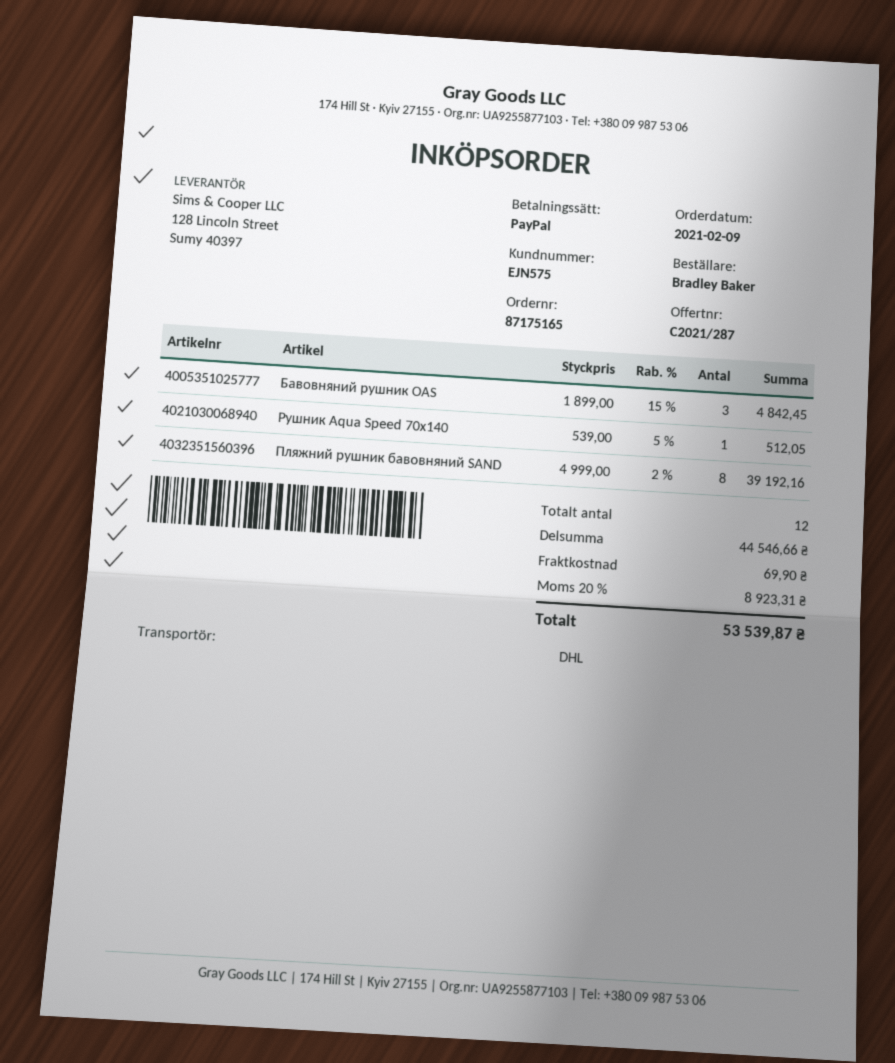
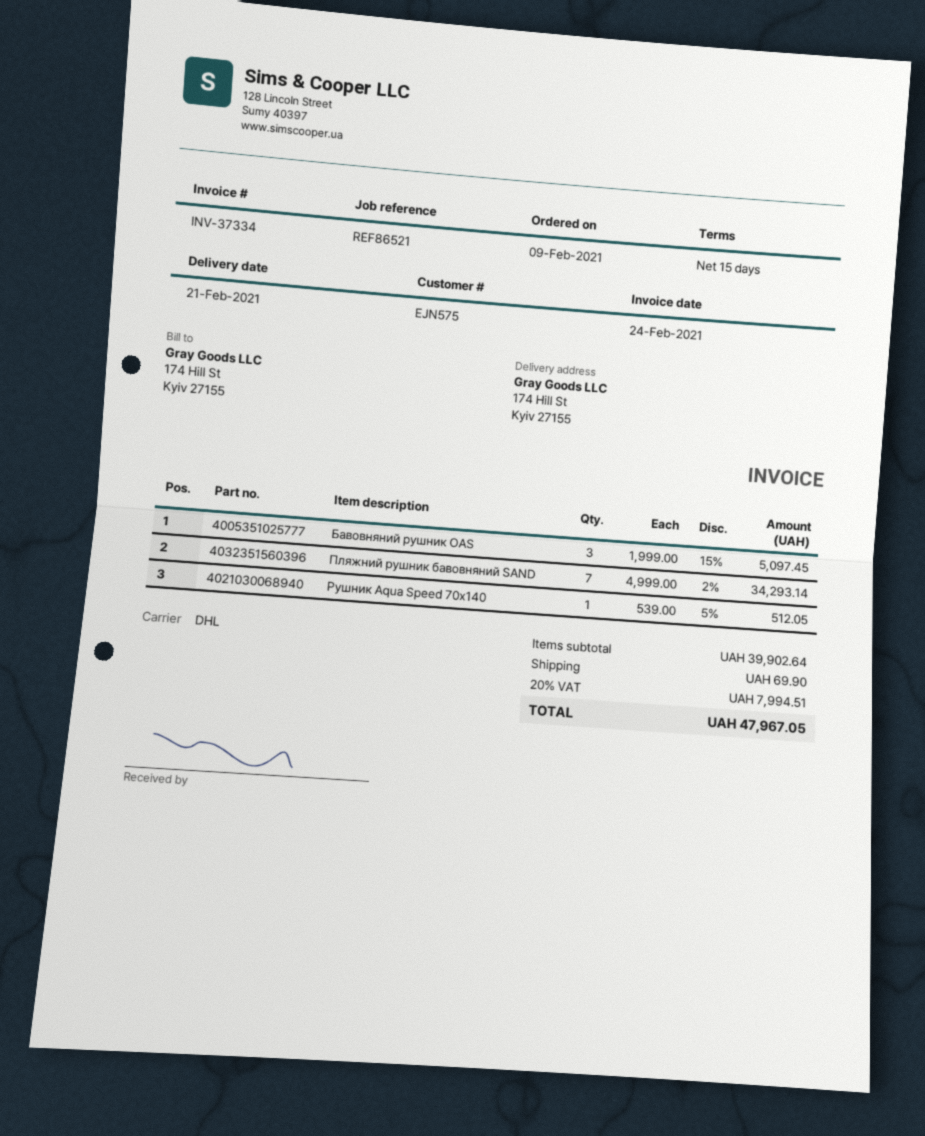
Бавовняний рушник OAS: 3 x 1899.00 - 15% = 4842.45 -> 3 x 1999.00 - 15% = 5097.45
Пляжний рушник бавовняний SAND: 8 x 4999.00 - 2% = 39192.16 -> 7 x 4999.00 - 2% = 34293.14
subtotal: 44546.66 -> 39902.64
tax: 20% = 8923.31 -> 20% = 7994.51
total: 53539.87 -> 47967.05

